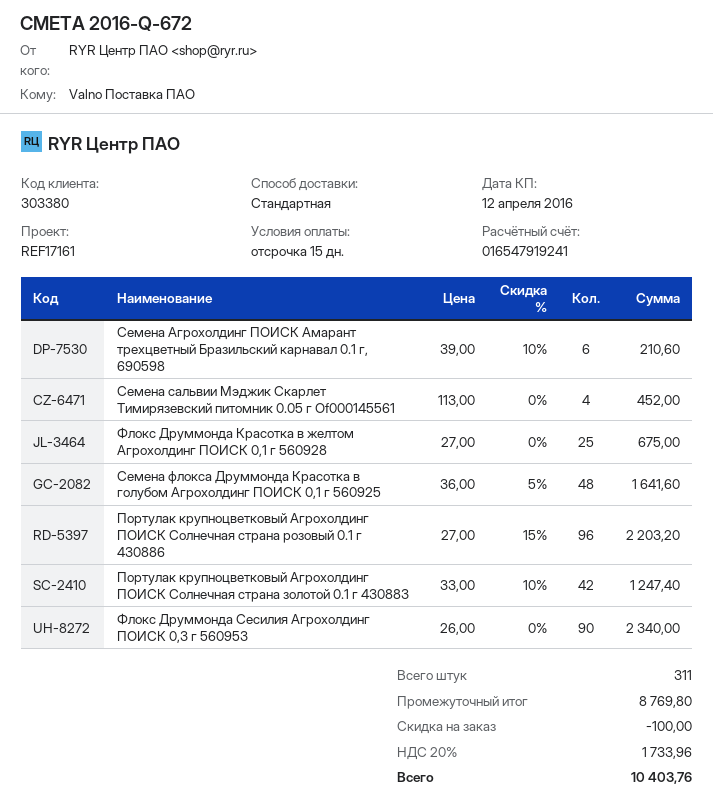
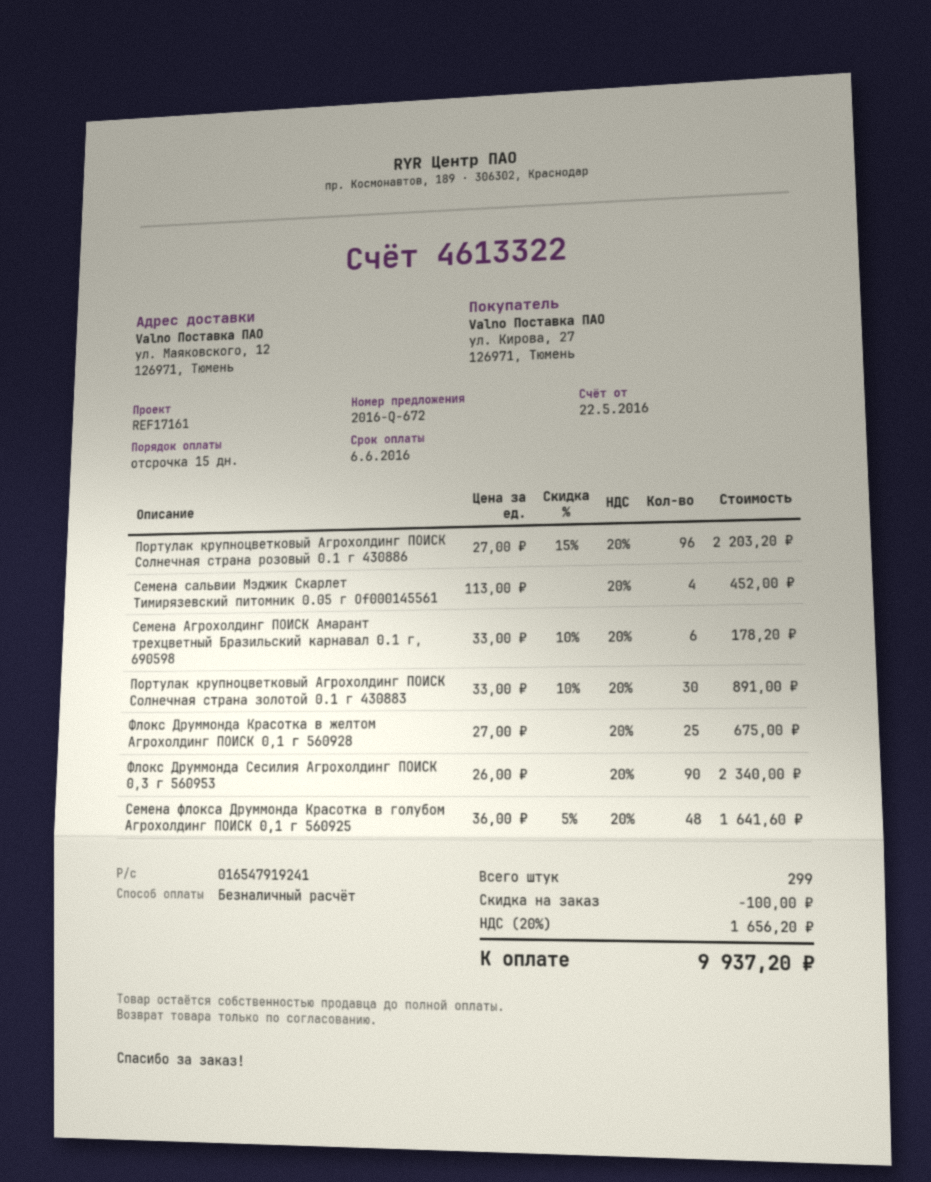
Семена Агрохолдинг ПОИСК Амарант трехцветный Бразильский карнавал 0.1 г, 690598: 6 x 39.00 - 10% = 210.60 -> 6 x 33.00 - 10% = 178.20
Портулак крупноцветковый Агрохолдинг ПОИСК Солнечная страна золотой 0.1 г 430883: 42 x 33.00 - 10% = 1247.40 -> 30 x 33.00 - 10% = 891.00
total quantity: 311 -> 299
tax: 20% = 1733.96 -> 20% = 1656.20
total: 10403.76 -> 9937.20

